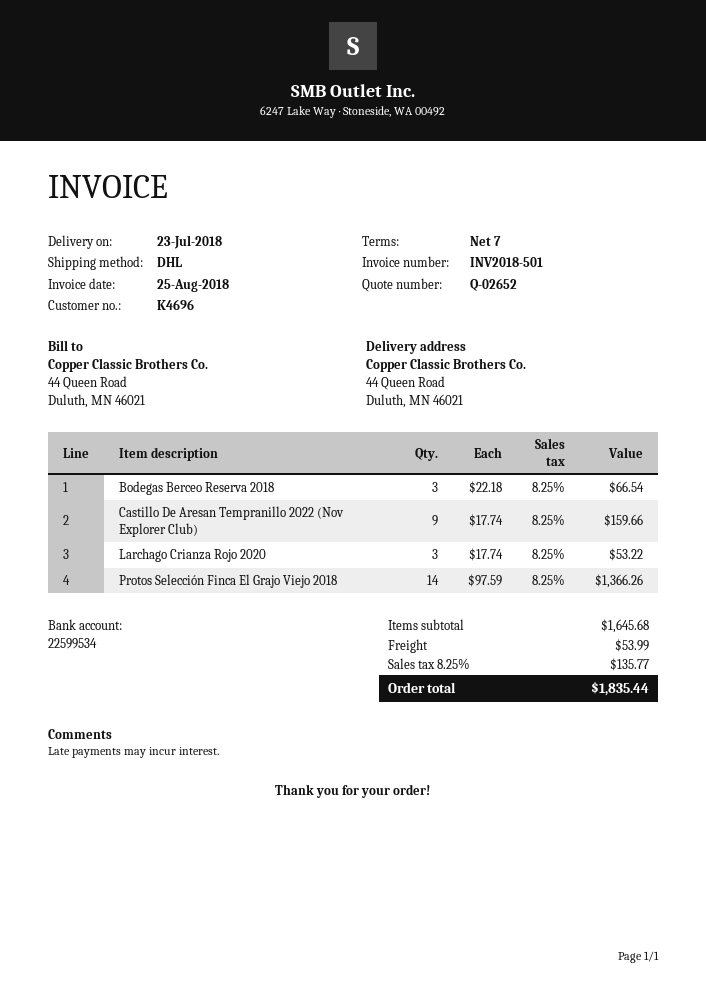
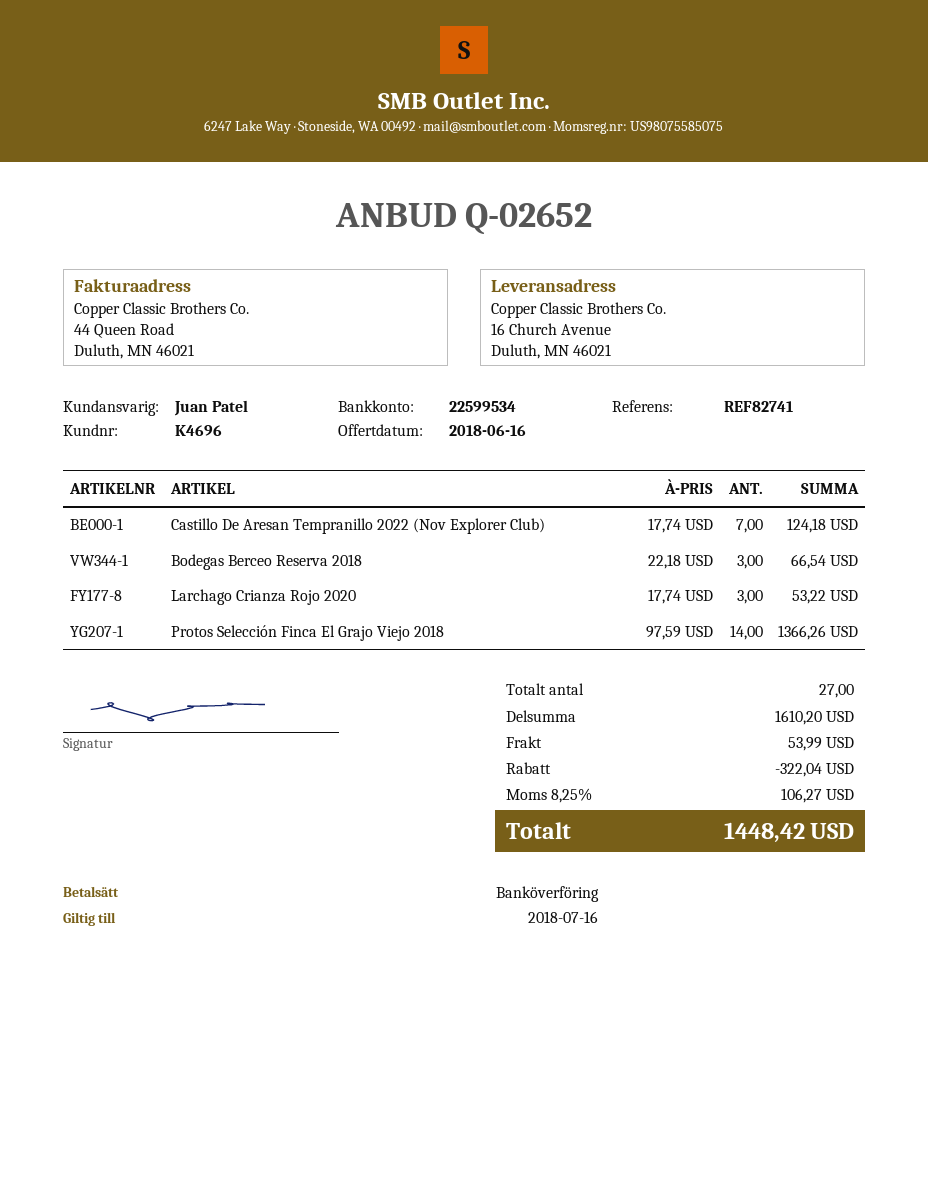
ship to: 44 Queen Road, Duluth, MN 46021 -> 16 Church Avenue, Duluth, MN 46021
Castillo De Aresan Tempranillo 2022 (Nov Explorer Club): 9 x 17.74 = 159.66 -> 7 x 17.74 = 124.18
subtotal: 1645.68 -> 1610.20
discount: none -> 322.04
tax: 8.25% = 135.77 -> 8.25% = 106.27
total: 1835.44 -> 1448.42

